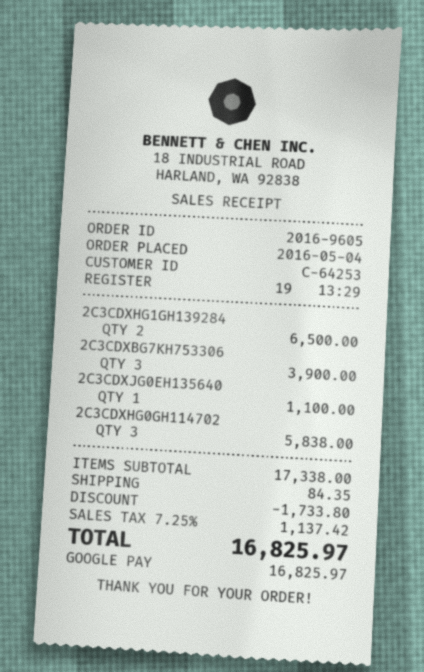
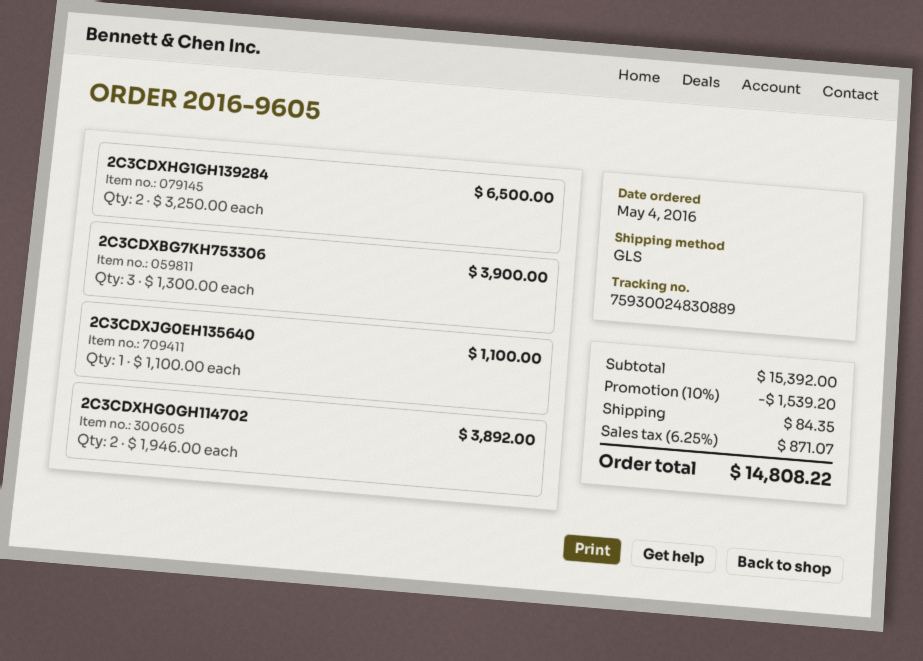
2C3CDXHG0GH114702: 3 for 5838.00 -> 2 for 3892.00
subtotal: 17338.00 -> 15392.00
discount: 1733.80 -> 1539.20
tax: 7.25% = 1137.42 -> 6.25% = 871.07
total: 16825.97 -> 14808.22

